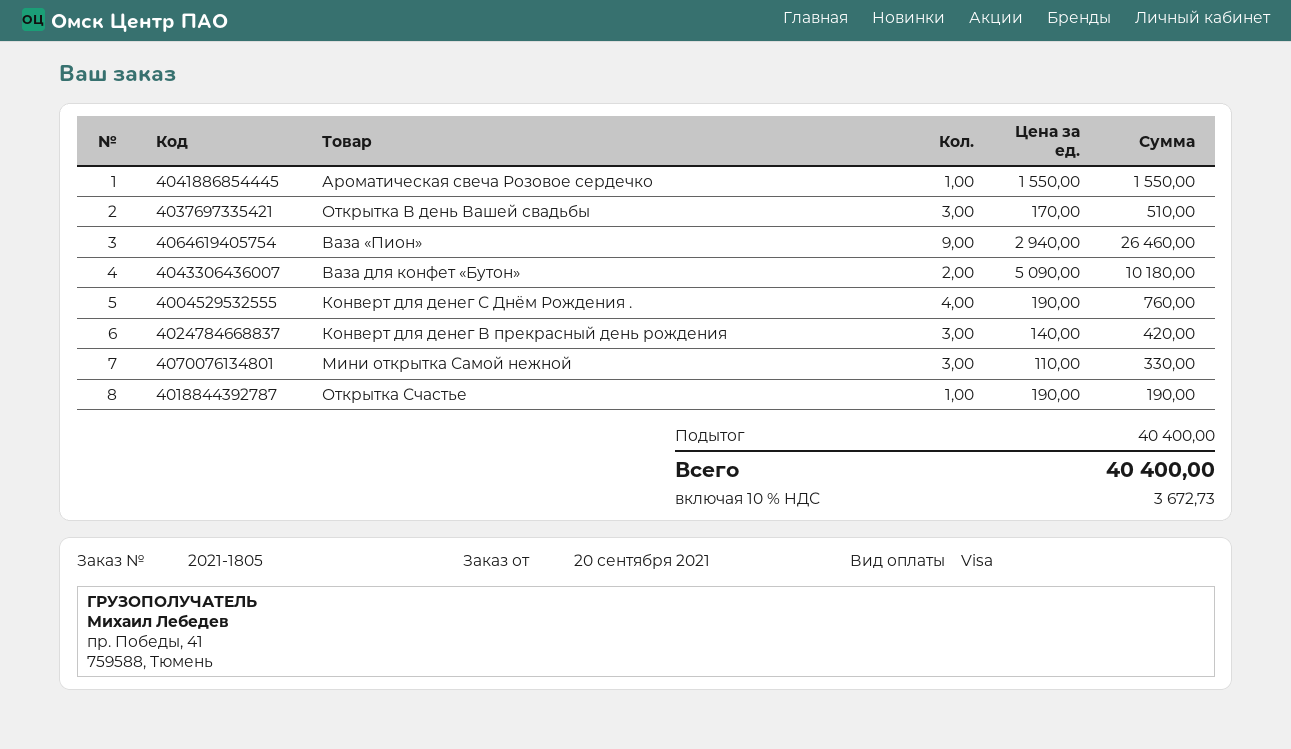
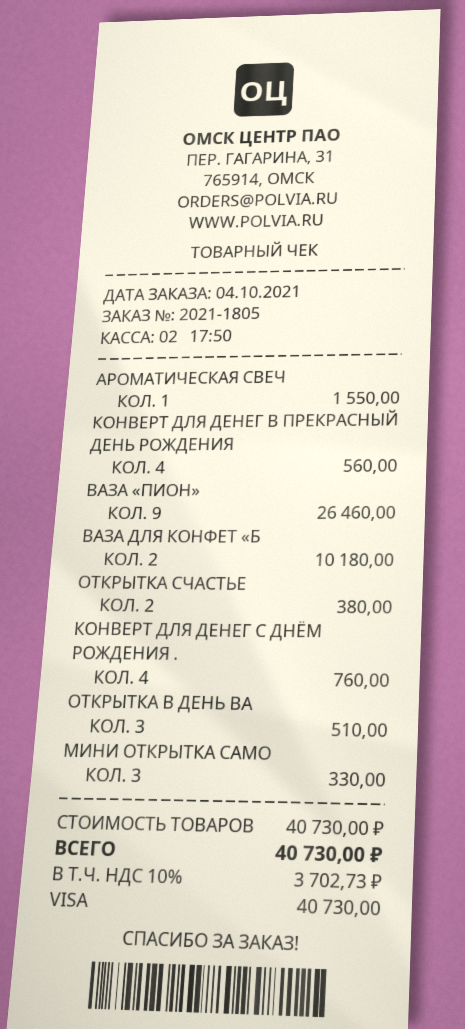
order date: 2021-09-20 -> 2021-10-04
Конверт для денег В прекрасный день рождения: 3 for 420.00 -> 4 for 560.00
Открытка Счастье: 1 for 190.00 -> 2 for 380.00
subtotal: 40400.00 -> 40730.00
tax: 10% = 3672.73 -> 10% = 3702.73
total: 40400.00 -> 40730.00

